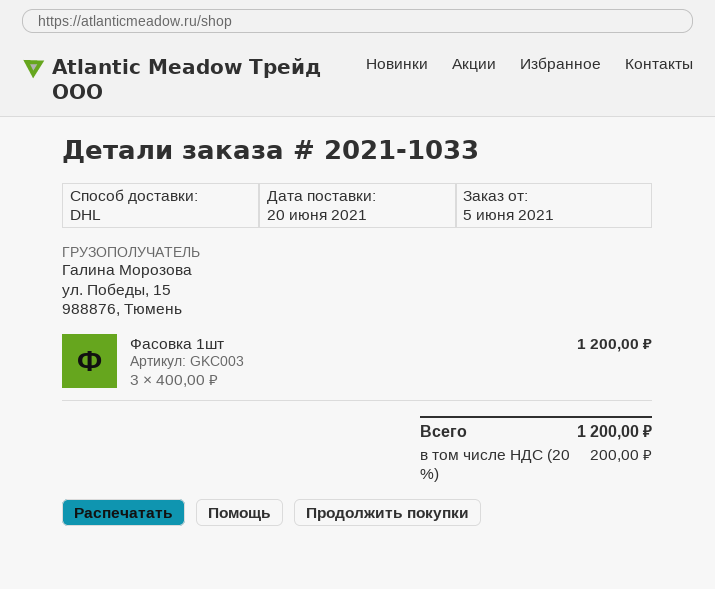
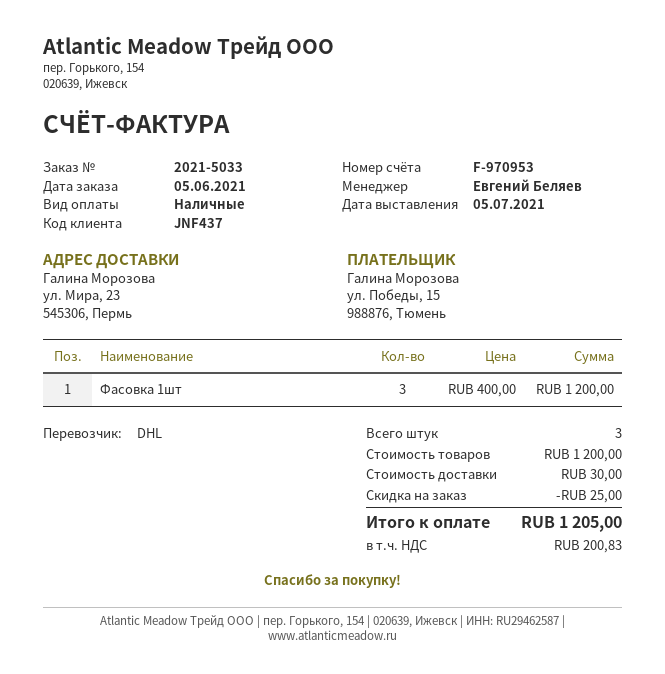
order number: 2021-1033 -> 2021-5033
ship to: ул. Победы, 15, 988876, Тюмень -> ул. Мира, 23, 545306, Пермь
discount: none -> 25.00
shipping: none -> 30.00
tax: 200.00 -> 200.83
total: 1200.00 -> 1205.00

